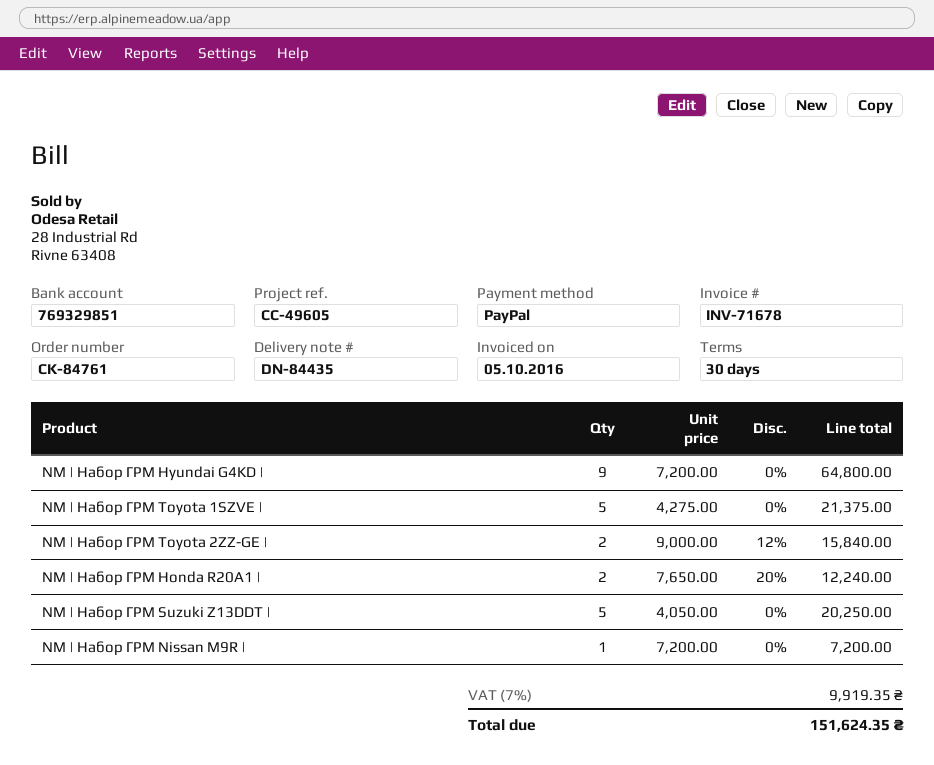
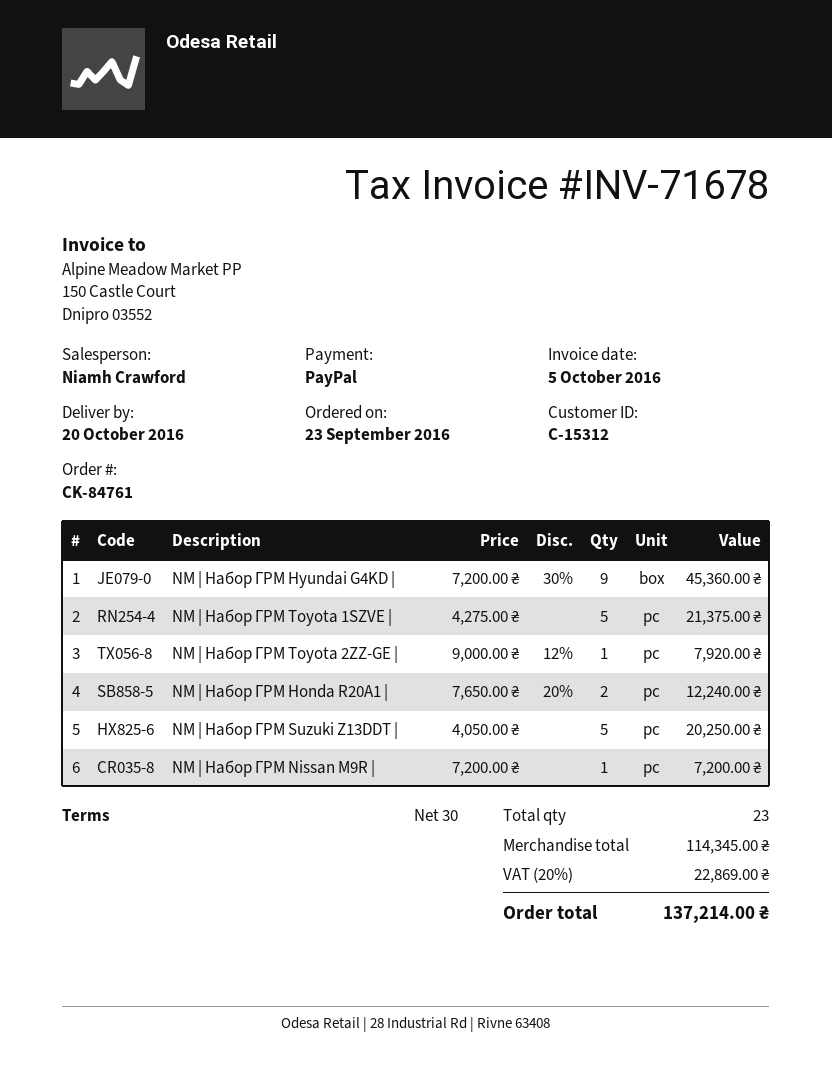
NM | Набор ГРМ Hyundai G4KD |: 9 x 7200.00 = 64800.00 -> 9 x 7200.00 - 30% = 45360.00
NM | Набор ГРМ Toyota 2ZZ-GE |: 2 x 9000.00 - 12% = 15840.00 -> 1 x 9000.00 - 12% = 7920.00
tax: 7% = 9919.35 -> 20% = 22869.00
total: 151624.35 -> 137214.00

